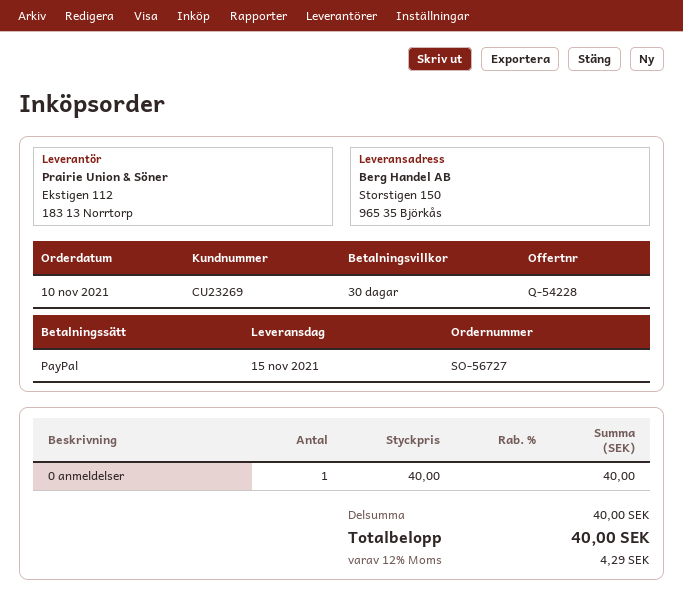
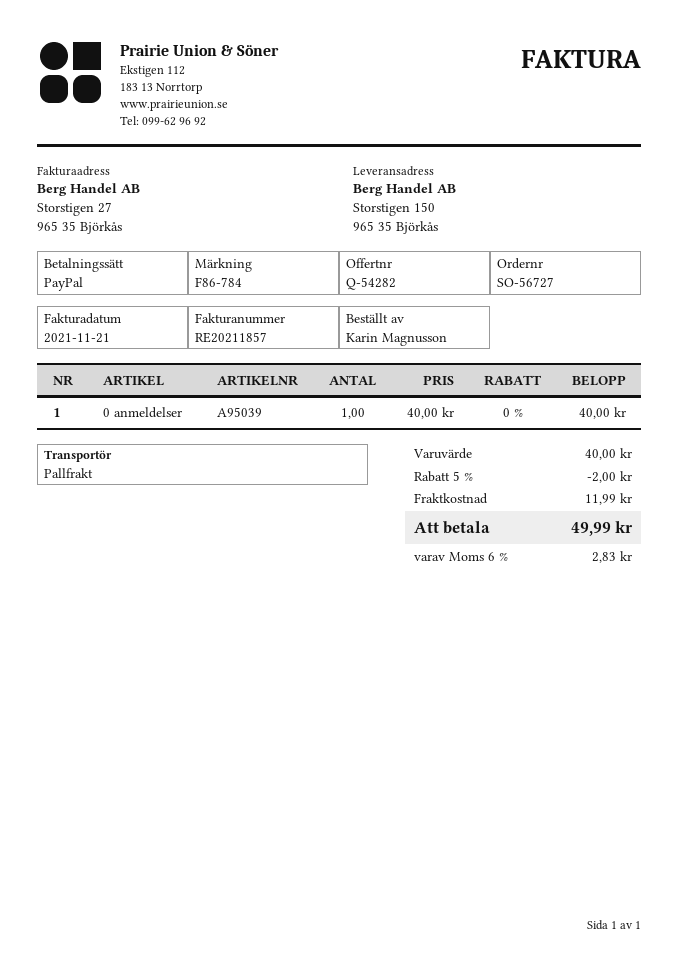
quote number: Q-54228 -> Q-54282
discount: none -> 5% = 2.00
shipping: none -> 11.99
tax: 12% = 4.29 -> 6% = 2.83
total: 40.00 -> 49.99

